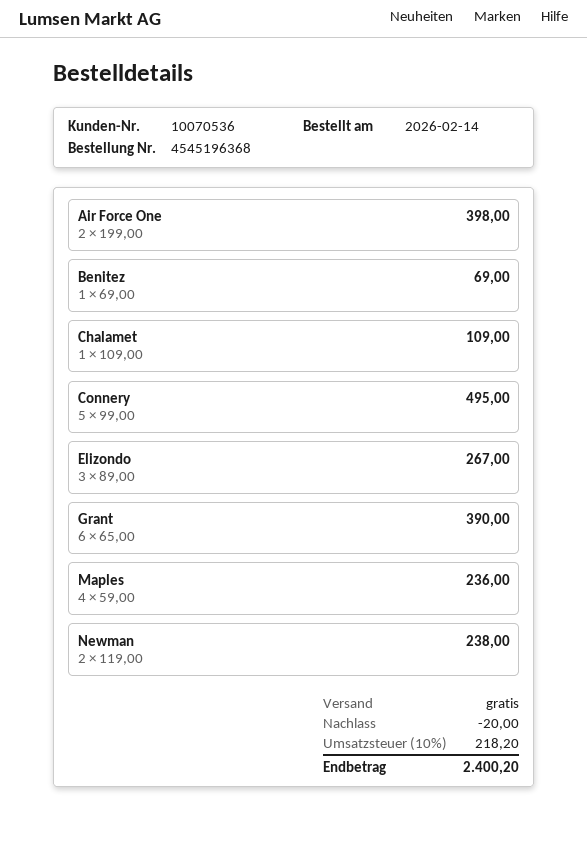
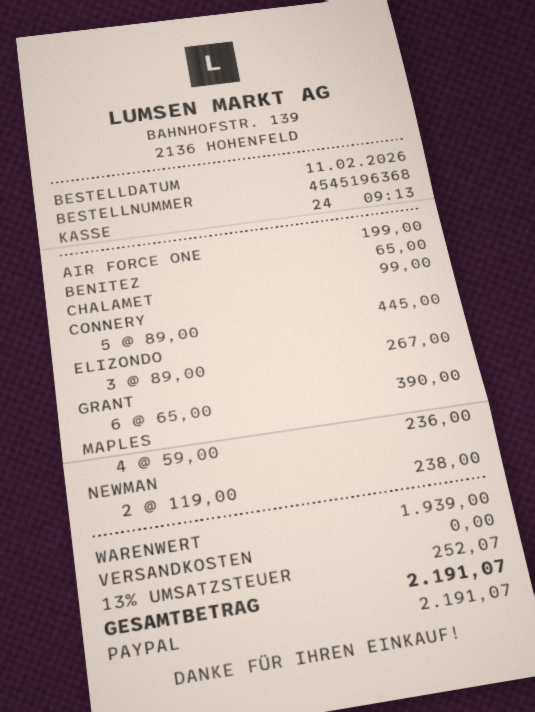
order date: 2026-02-14 -> 2026-02-11
Air Force One: 2 x 199.00 = 398.00 -> 1 x 199.00 = 199.00
Benitez: 1 x 69.00 = 69.00 -> 1 x 65.00 = 65.00
Chalamet: 1 x 109.00 = 109.00 -> 1 x 99.00 = 99.00
Connery: 5 x 99.00 = 495.00 -> 5 x 89.00 = 445.00
discount: 20.00 -> none
tax: 10% = 218.20 -> 13% = 252.07
total: 2400.20 -> 2191.07

